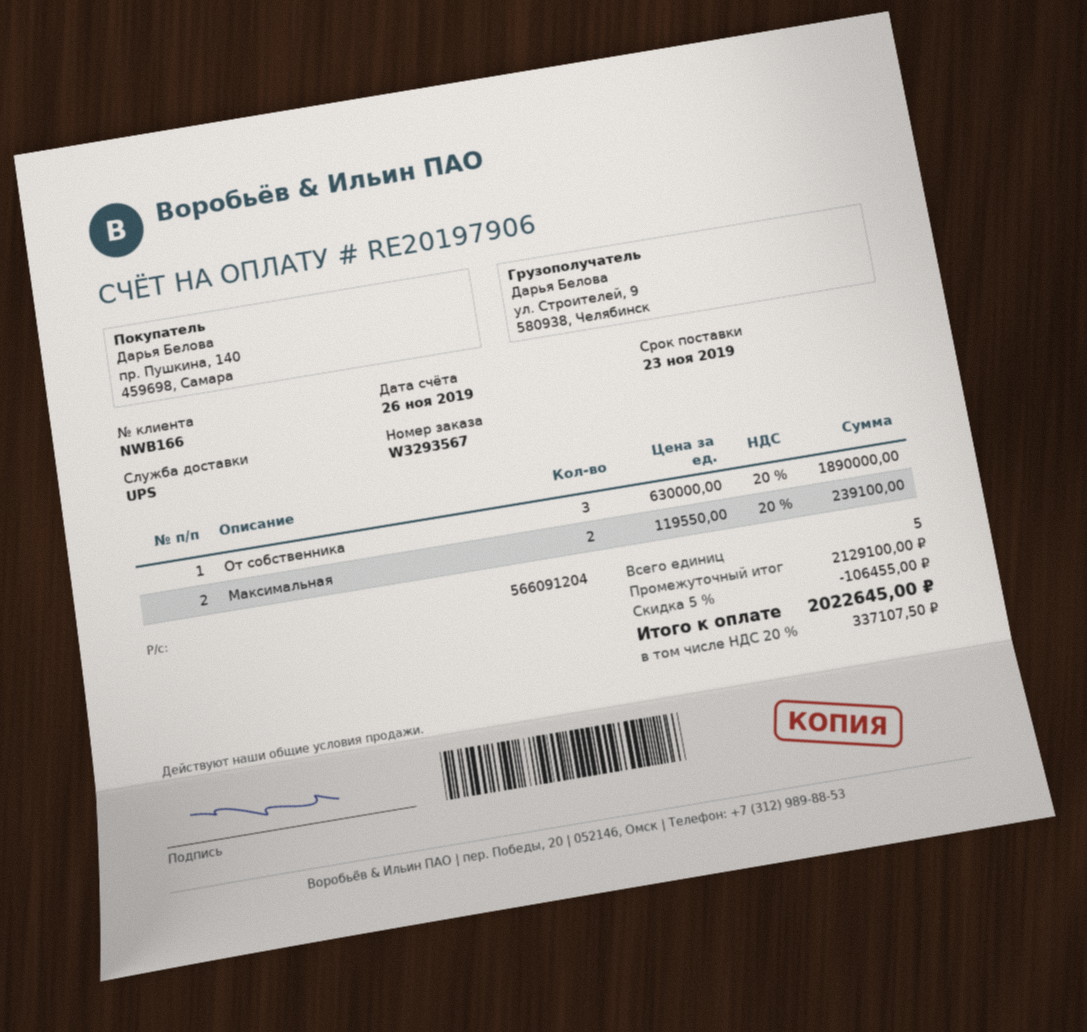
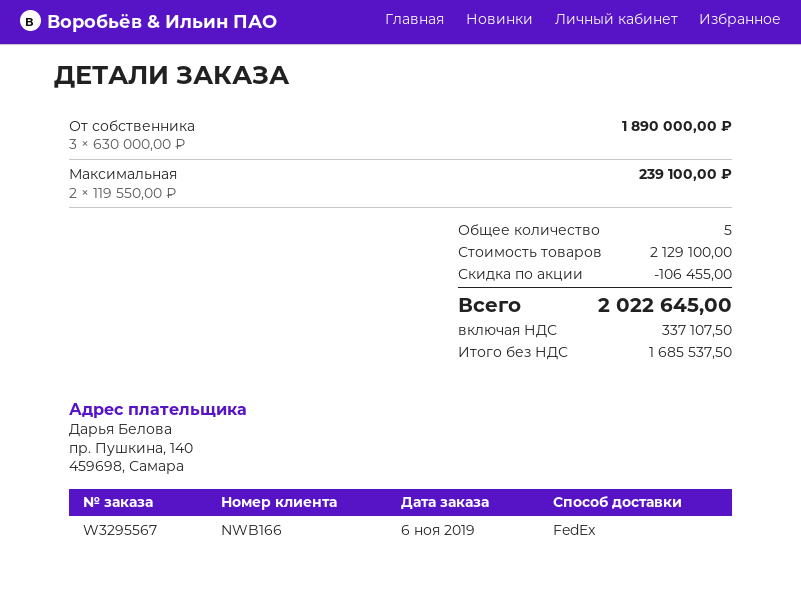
order number: W3293567 -> W3295567
shipping method: UPS -> FedEx

